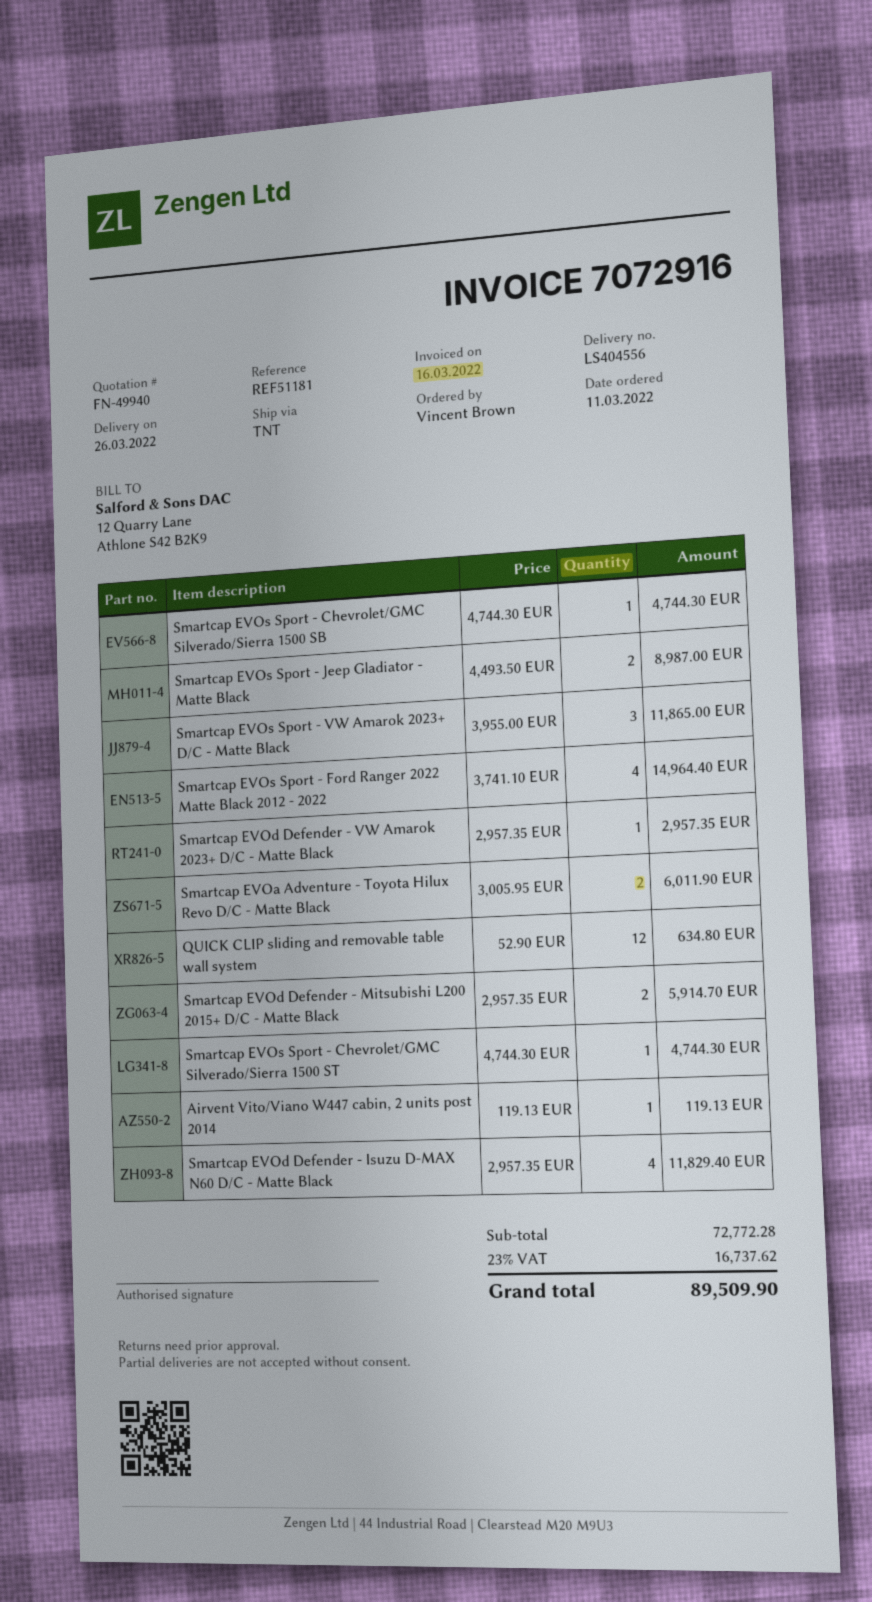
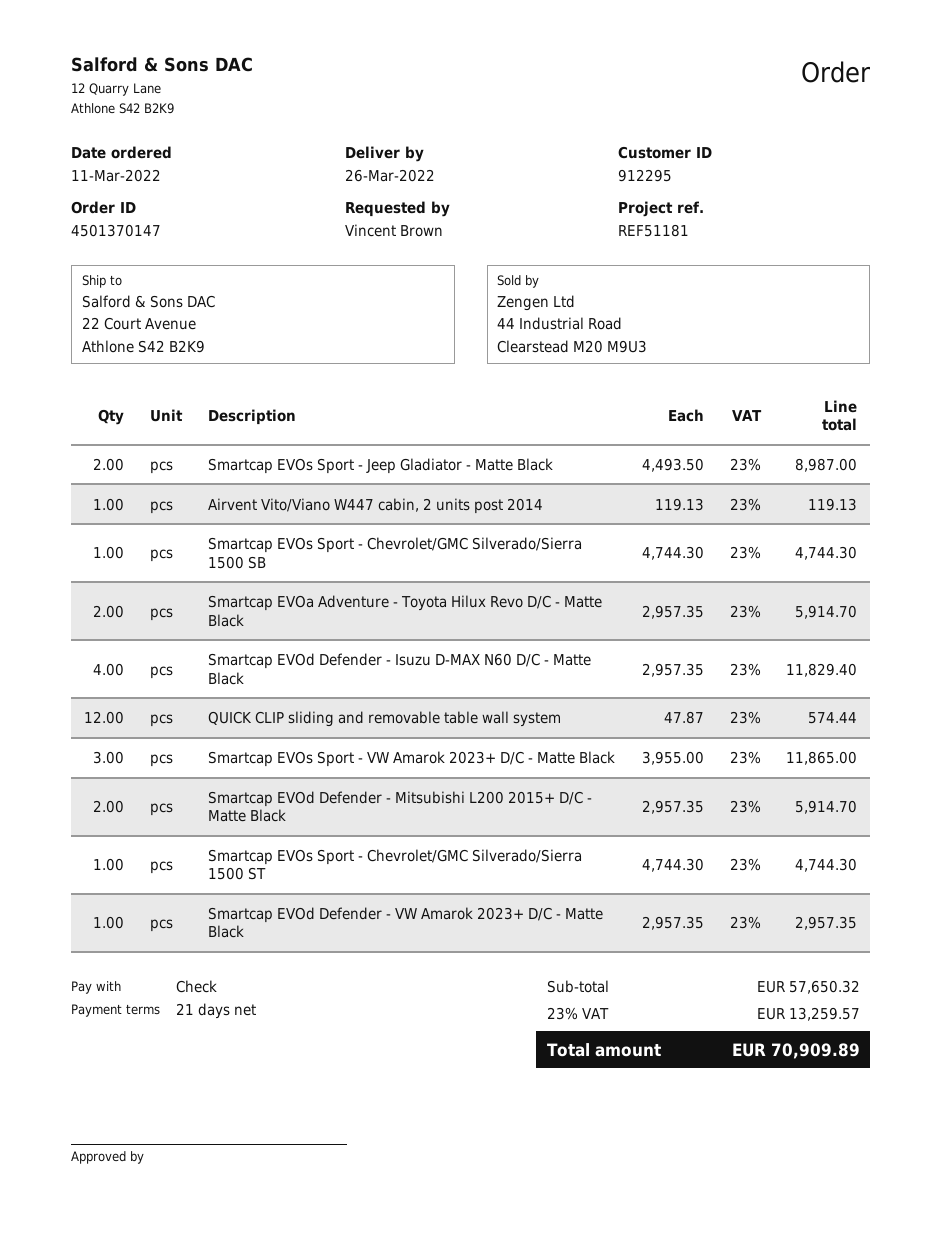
Smartcap EVOs Sport - Ford Ranger 2022 Matte Black 2012 - 2022: 4 x 3741.10 = 14964.40 -> none
Smartcap EVOa Adventure - Toyota Hilux Revo D/C - Matte Black: 2 x 3005.95 = 6011.90 -> 2 x 2957.35 = 5914.70
QUICK CLIP sliding and removable table wall system: 12 x 52.90 = 634.80 -> 12 x 47.87 = 574.44
subtotal: 72772.28 -> 57650.32
tax: 23% = 16737.62 -> 23% = 13259.57
total: 89509.90 -> 70909.89

